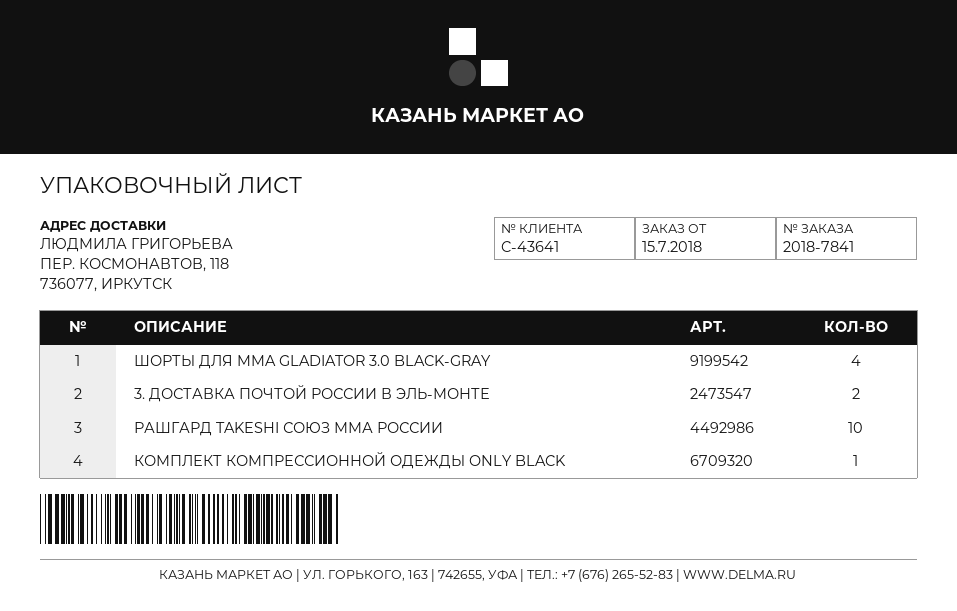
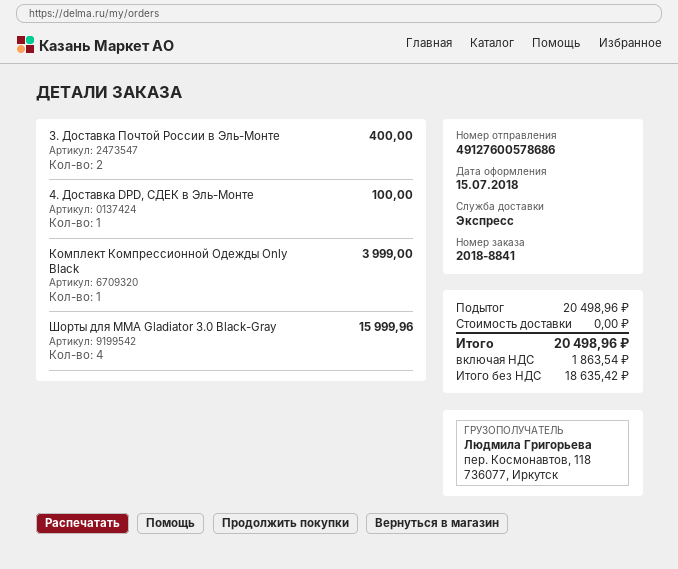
order number: 2018-7841 -> 2018-8841
РАШГАРД TAKESHI СОЮЗ ММА РОССИИ: 10 -> none
4. Доставка DPD, СДЕК в Эль-Монте: none -> 1

